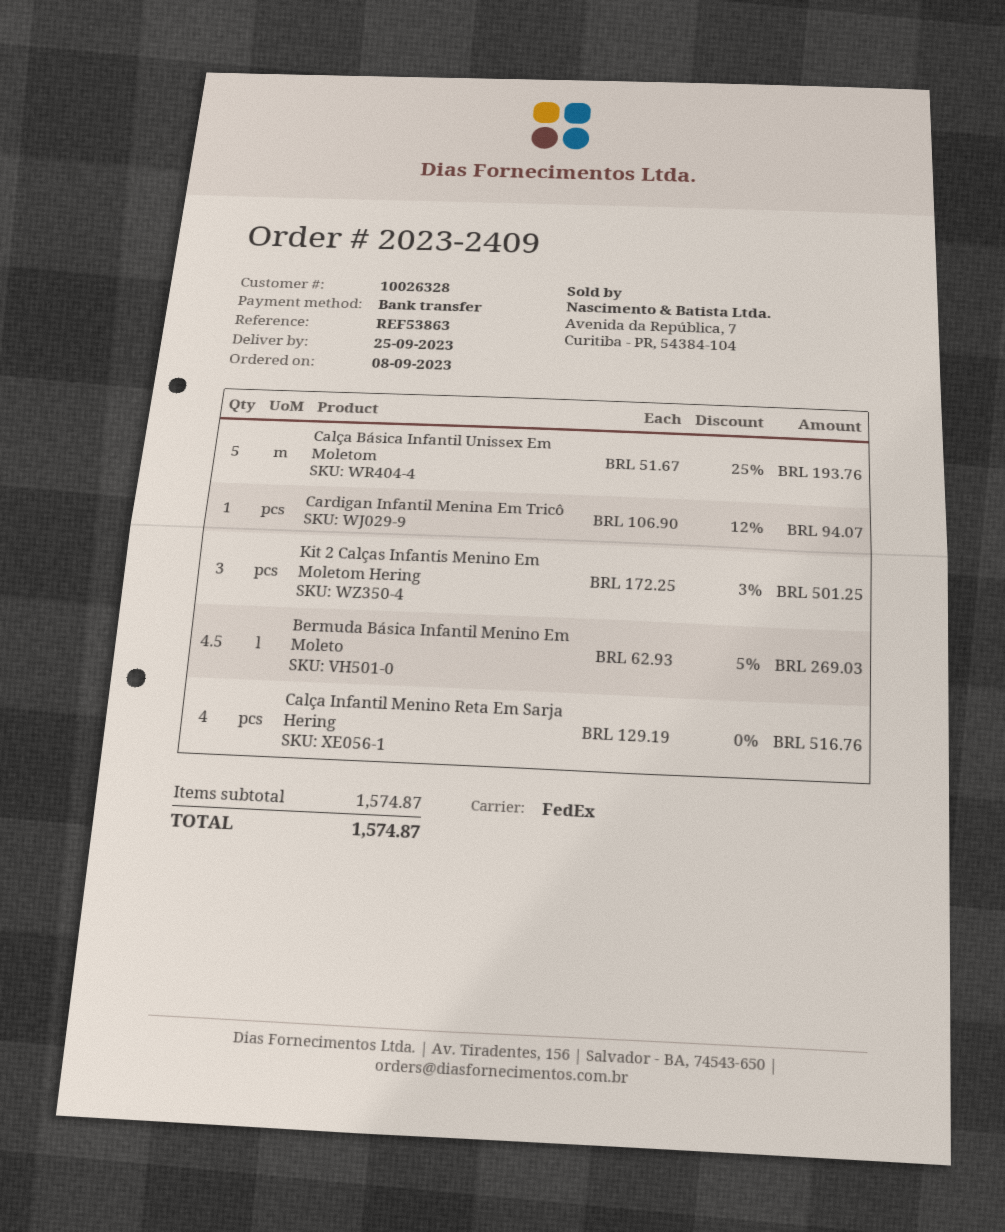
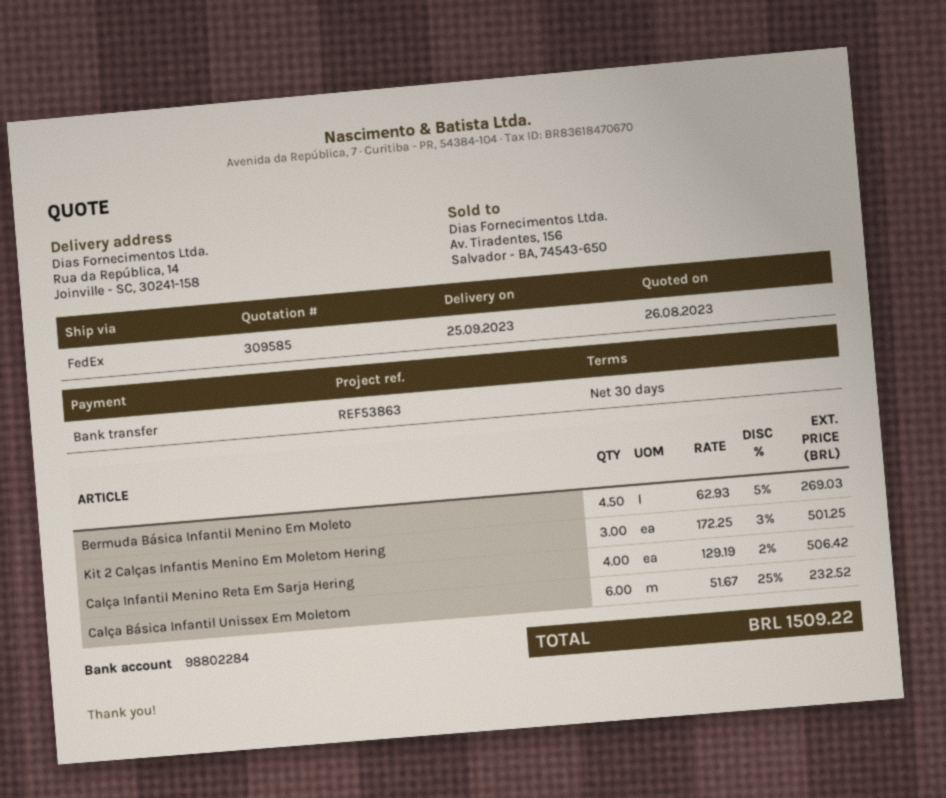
Calça Básica Infantil Unissex Em Moletom: 5 x 51.67 - 25% = 193.76 -> 6 x 51.67 - 25% = 232.52
Cardigan Infantil Menina Em Tricô: 1 x 106.90 - 12% = 94.07 -> none
Calça Infantil Menino Reta Em Sarja Hering: 4 x 129.19 = 516.76 -> 4 x 129.19 - 2% = 506.42
total: 1574.87 -> 1509.22

